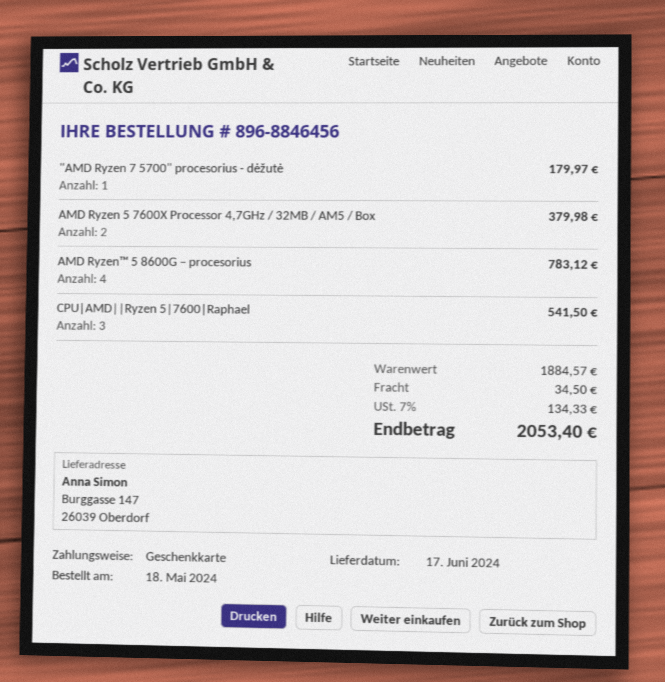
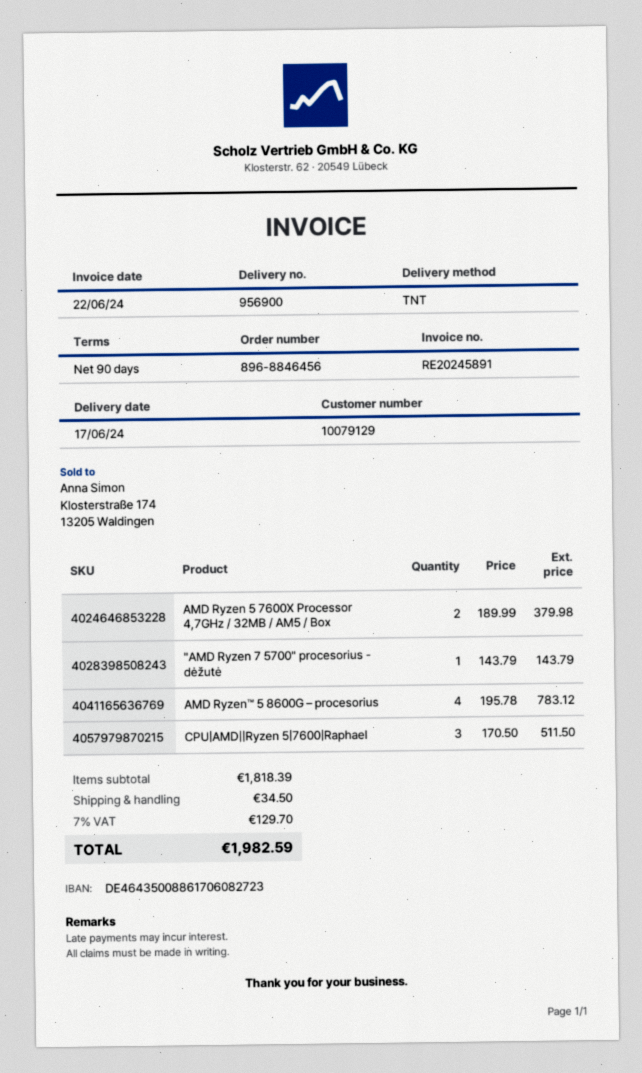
"AMD Ryzen 7 5700" procesorius - dėžutė: 1 for 179.97 -> 1 for 143.79
CPU|AMD||Ryzen 5|7600|Raphael: 3 for 541.50 -> 3 for 511.50
subtotal: 1884.57 -> 1818.39
tax: 7% = 134.33 -> 7% = 129.70
total: 2053.40 -> 1982.59

